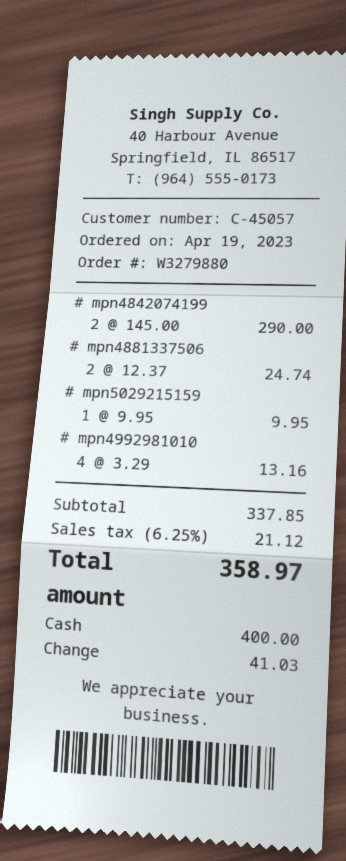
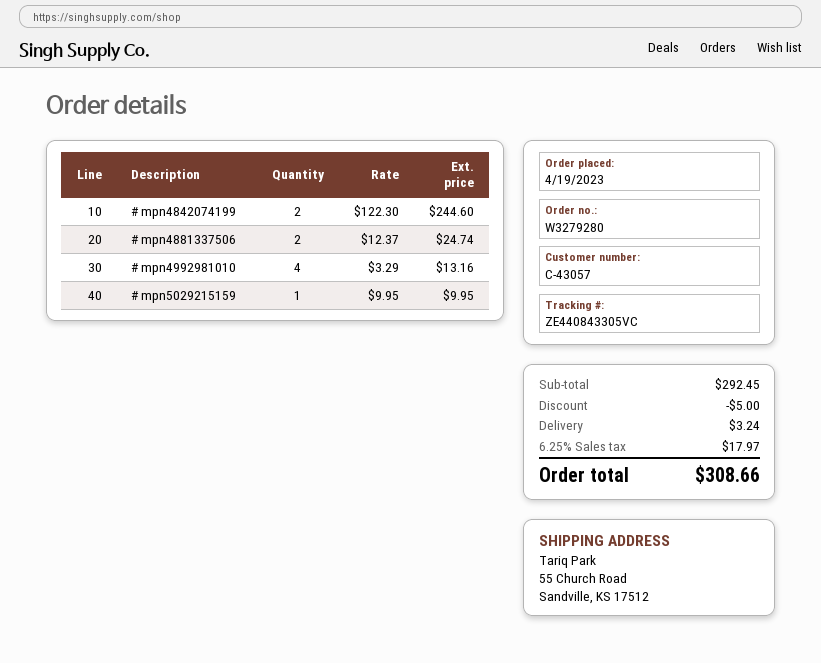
order number: W3279880 -> W3279280
customer number: C-45057 -> C-43057
# mpn4842074199: 2 x 145.00 = 290.00 -> 2 x 122.30 = 244.60
subtotal: 337.85 -> 292.45
discount: none -> 5.00
shipping: none -> 3.24
tax: 6.25% = 21.12 -> 6.25% = 17.97
total: 358.97 -> 308.66

